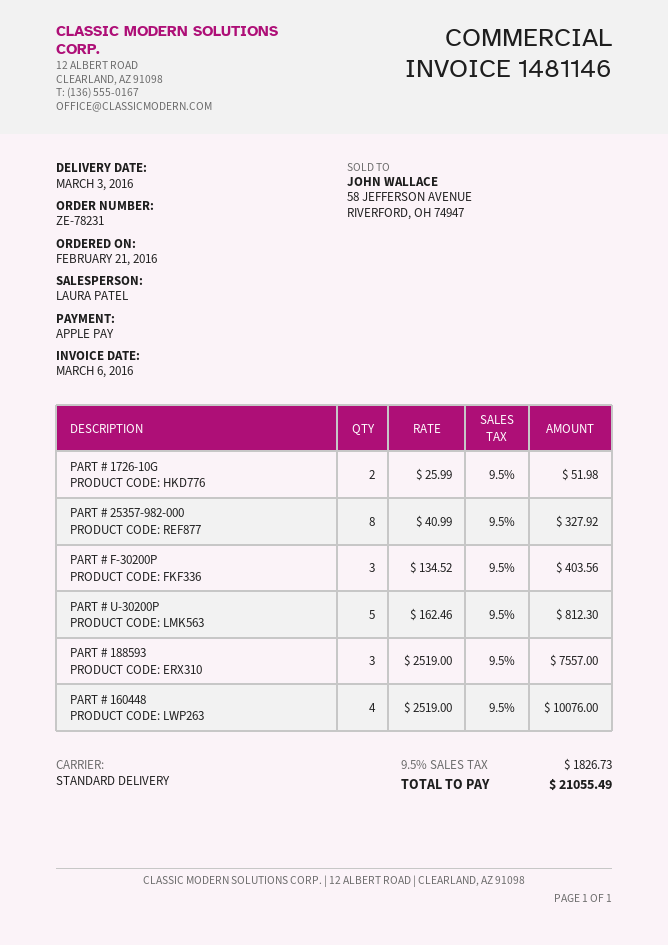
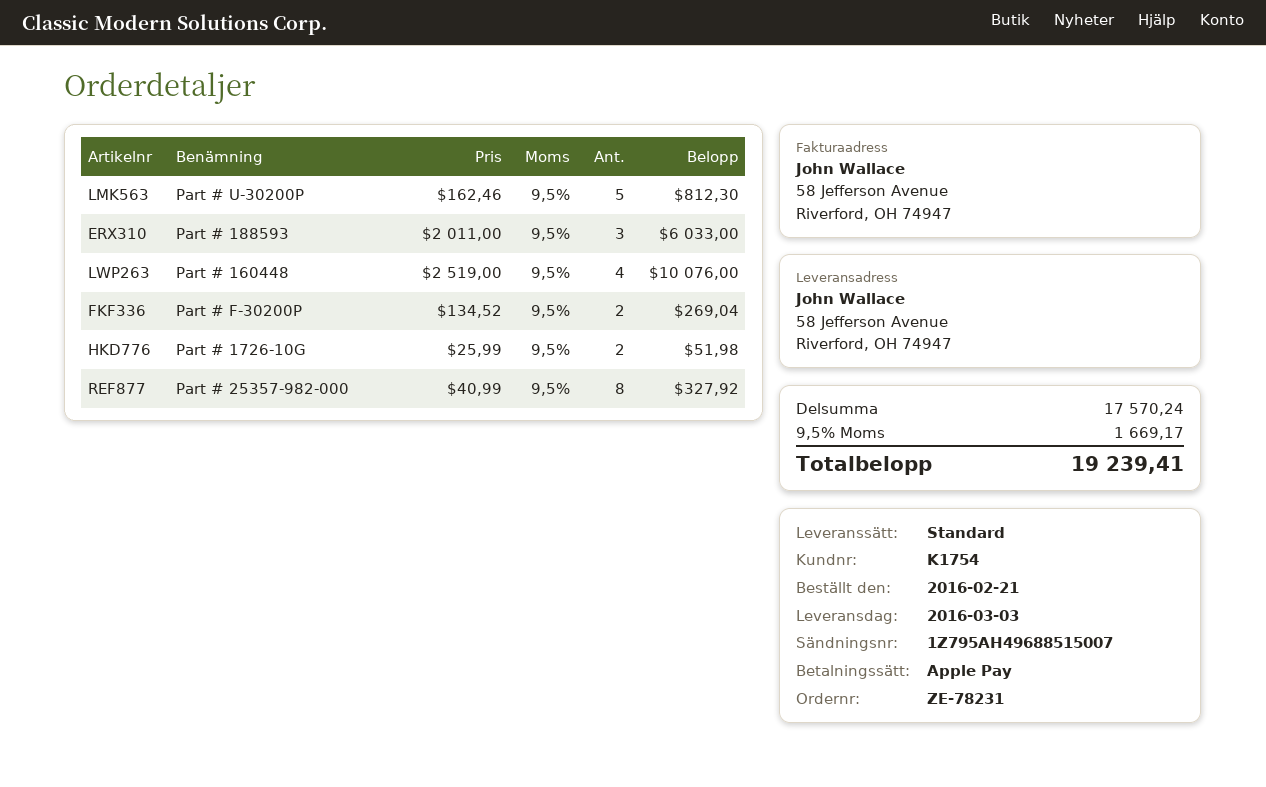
PART # F-30200P: 3 x 134.52 = 403.56 -> 2 x 134.52 = 269.04
PART # 188593: 3 x 2519.00 = 7557.00 -> 3 x 2011.00 = 6033.00
tax: 9.5% = 1826.73 -> 9.5% = 1669.17
total: 21055.49 -> 19239.41

